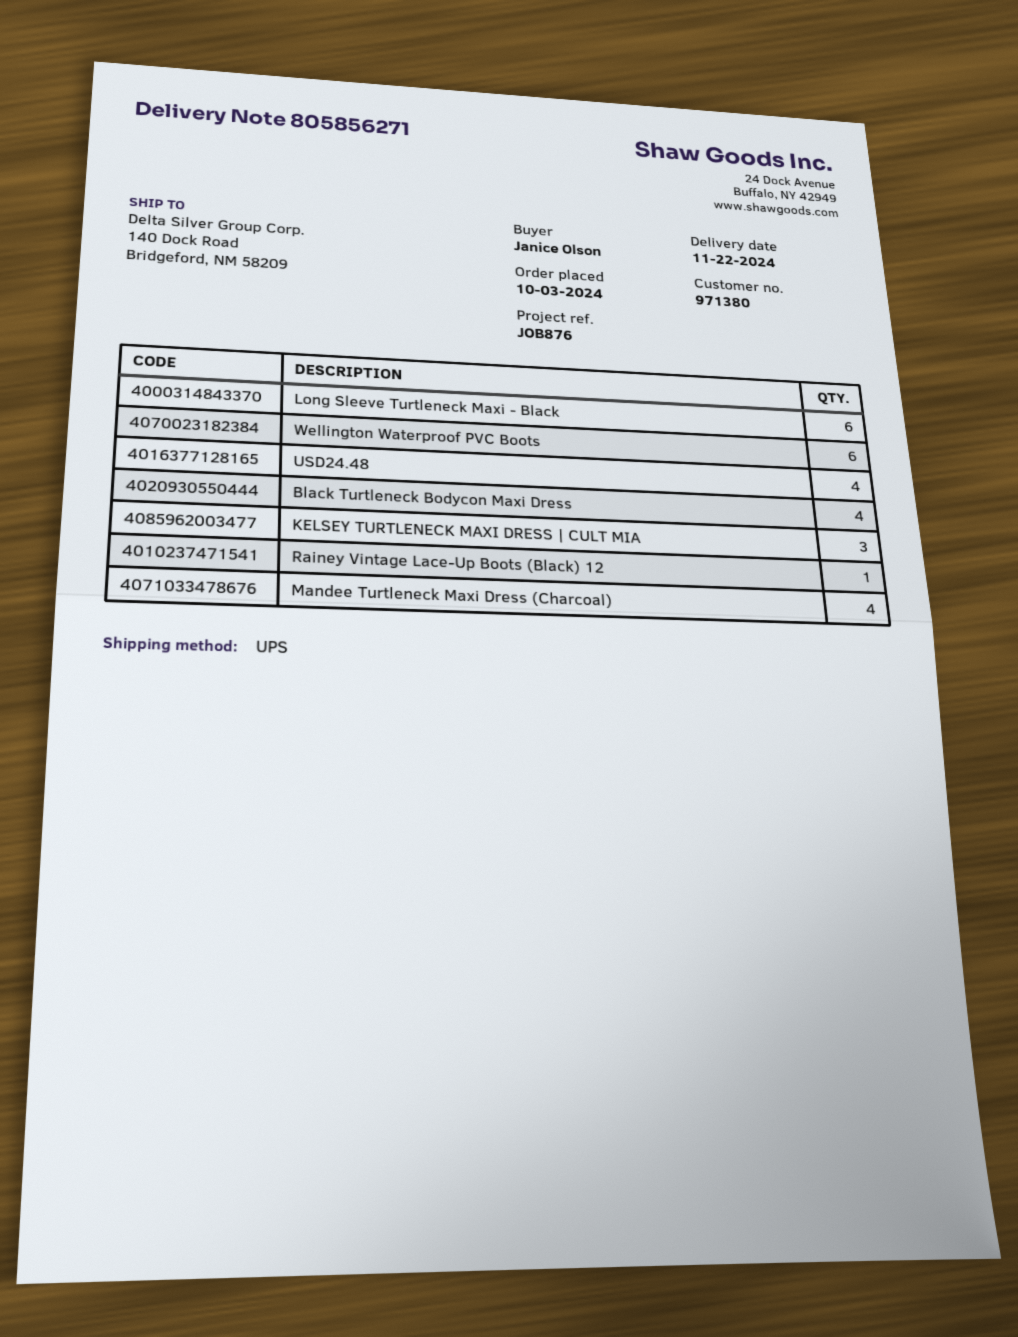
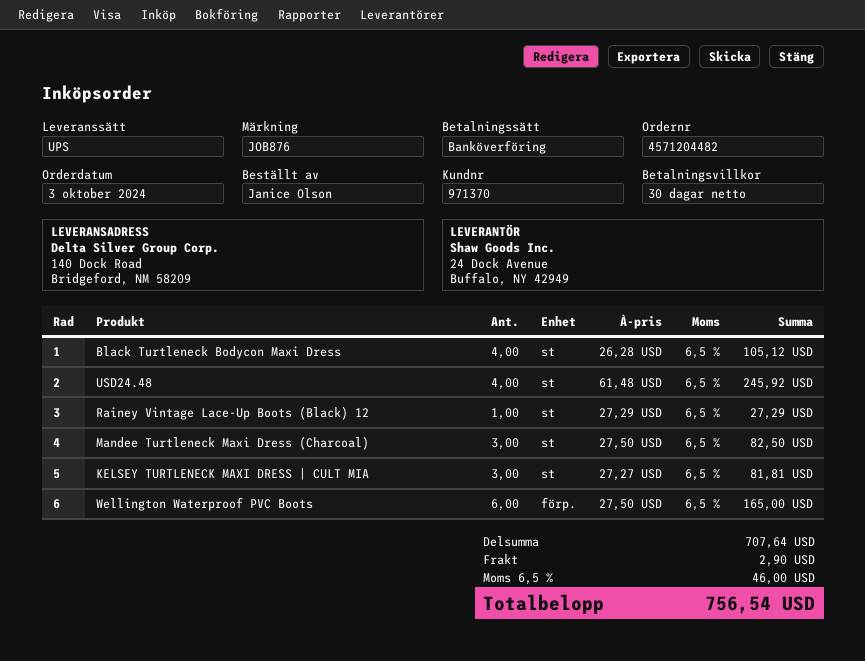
customer number: 971380 -> 971370
Long Sleeve Turtleneck Maxi - Black: 6 -> none
Mandee Turtleneck Maxi Dress (Charcoal): 4 -> 3

